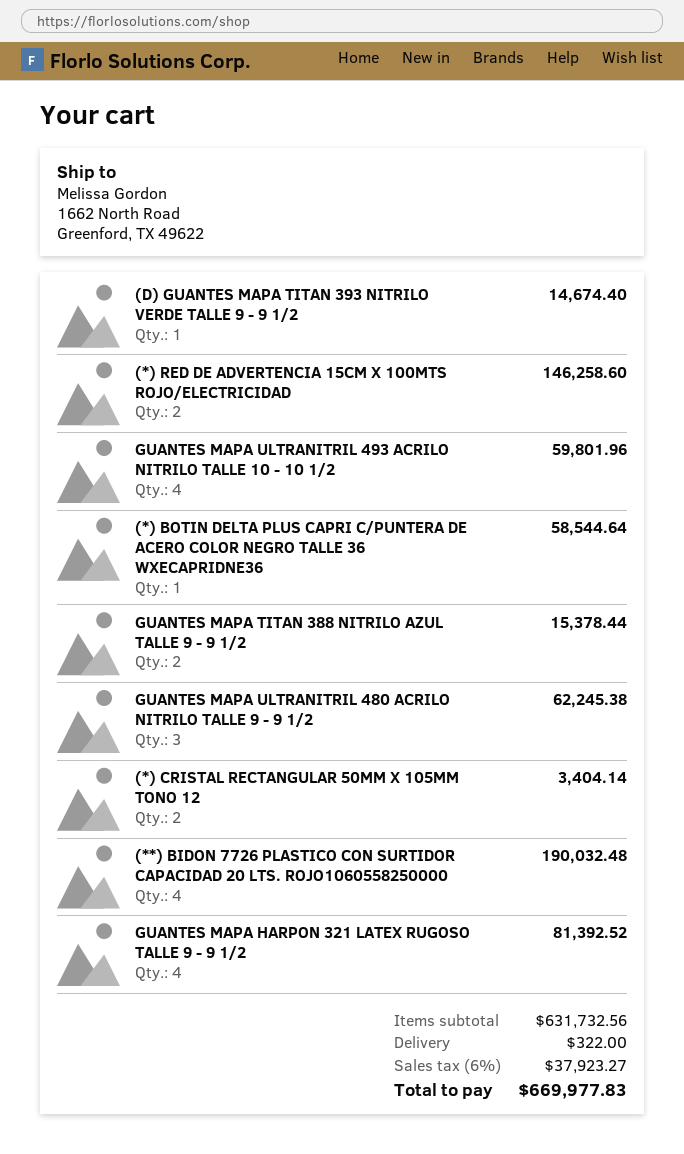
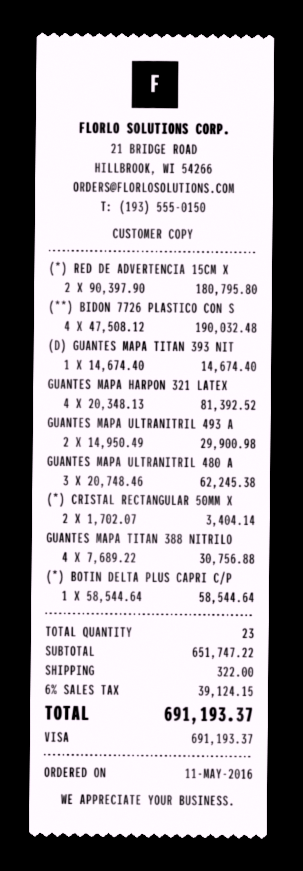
(*) RED DE ADVERTENCIA 15CM X 100MTS ROJO/ELECTRICIDAD: 2 for 146258.60 -> 2 for 180795.80
GUANTES MAPA ULTRANITRIL 493 ACRILO NITRILO TALLE 10 - 10 1/2: 4 for 59801.96 -> 2 for 29900.98
GUANTES MAPA TITAN 388 NITRILO AZUL TALLE 9 - 9 1/2: 2 for 15378.44 -> 4 for 30756.88
subtotal: 631732.56 -> 651747.22
tax: 6% = 37923.27 -> 6% = 39124.15
total: 669977.83 -> 691193.37

